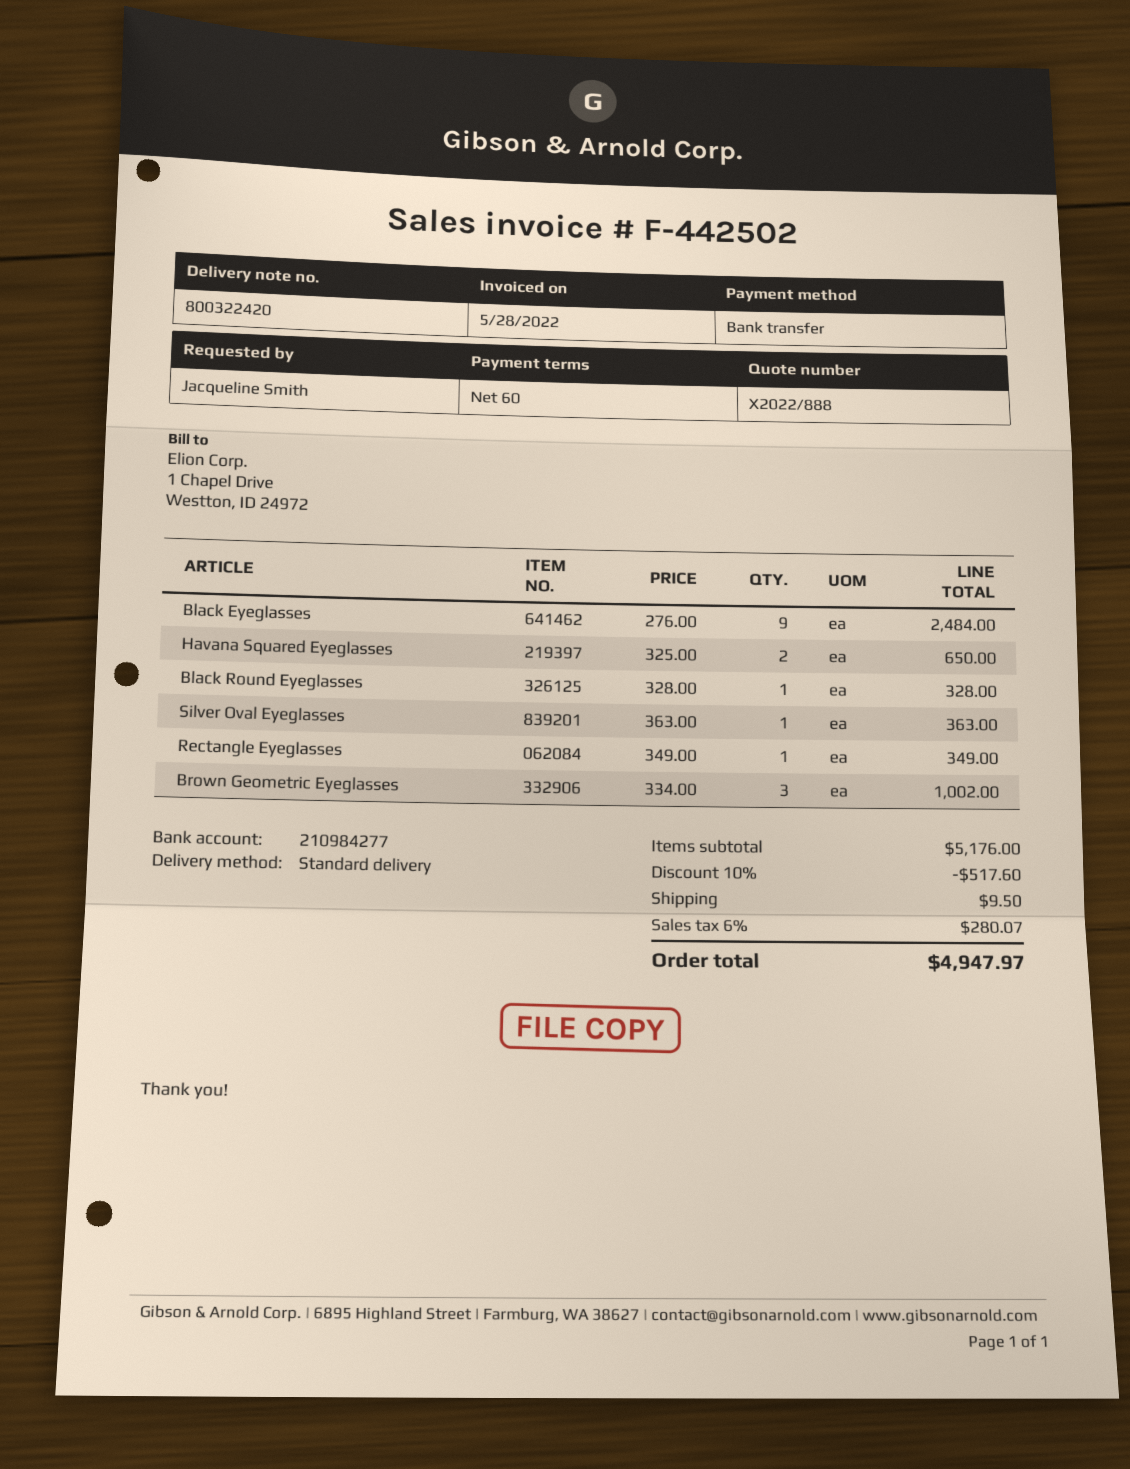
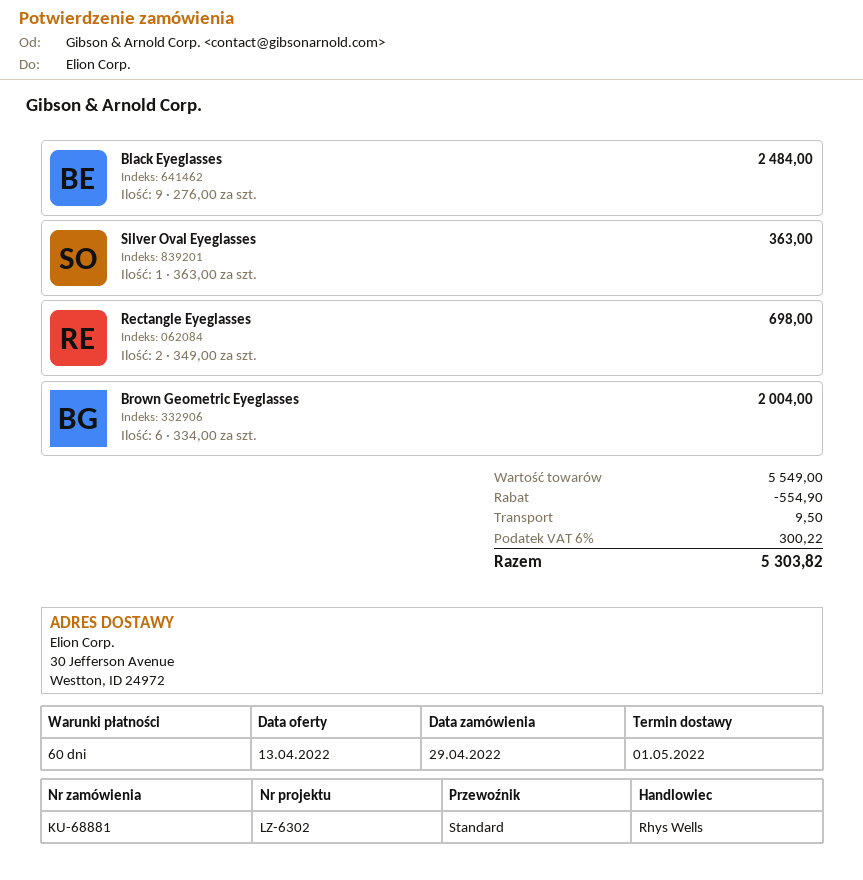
Havana Squared Eyeglasses: 2 x 325.00 = 650.00 -> none
Black Round Eyeglasses: 1 x 328.00 = 328.00 -> none
Rectangle Eyeglasses: 1 x 349.00 = 349.00 -> 2 x 349.00 = 698.00
Brown Geometric Eyeglasses: 3 x 334.00 = 1002.00 -> 6 x 334.00 = 2004.00
subtotal: 5176.00 -> 5549.00
discount: 517.60 -> 554.90
tax: 6% = 280.07 -> 6% = 300.22
total: 4947.97 -> 5303.82

